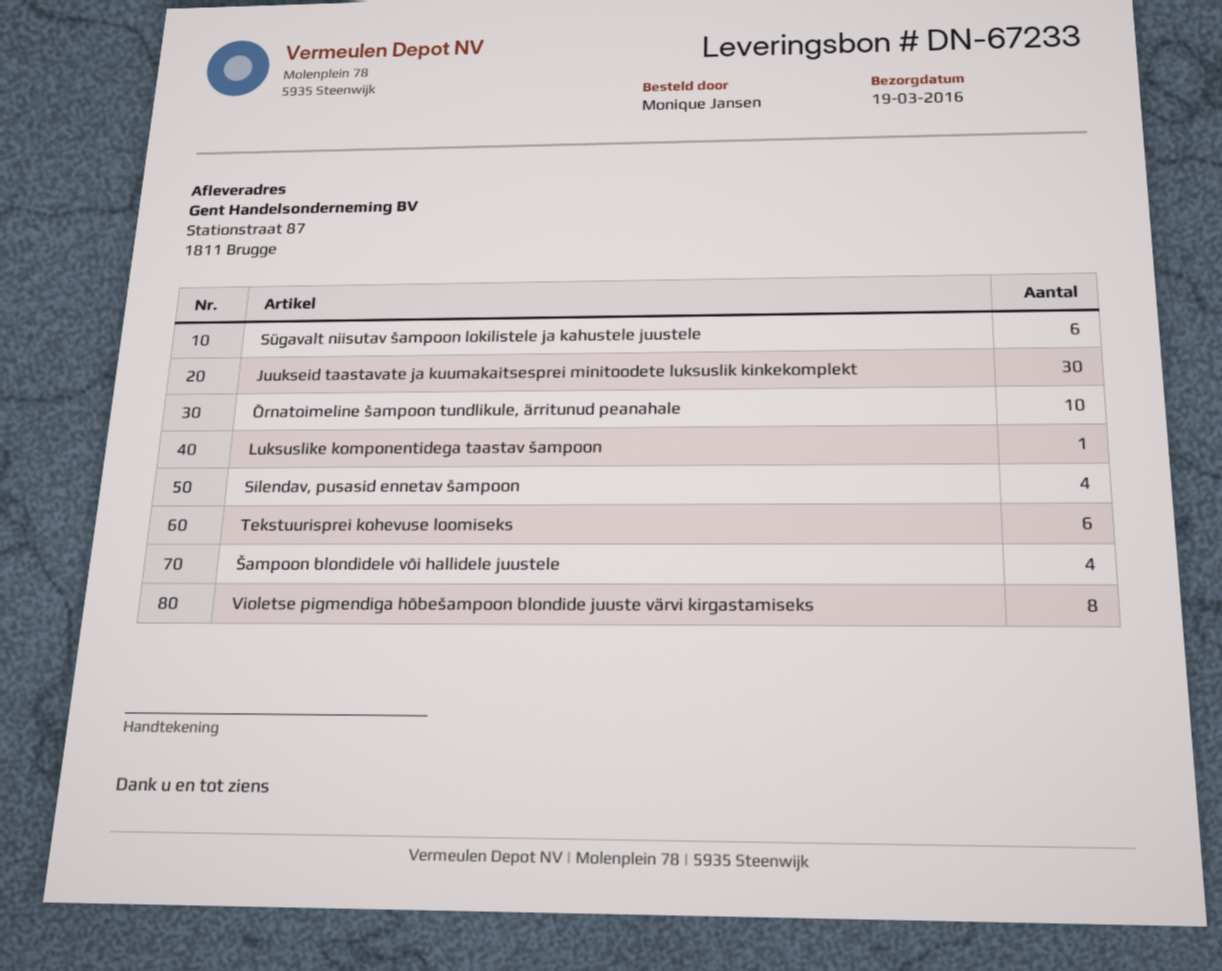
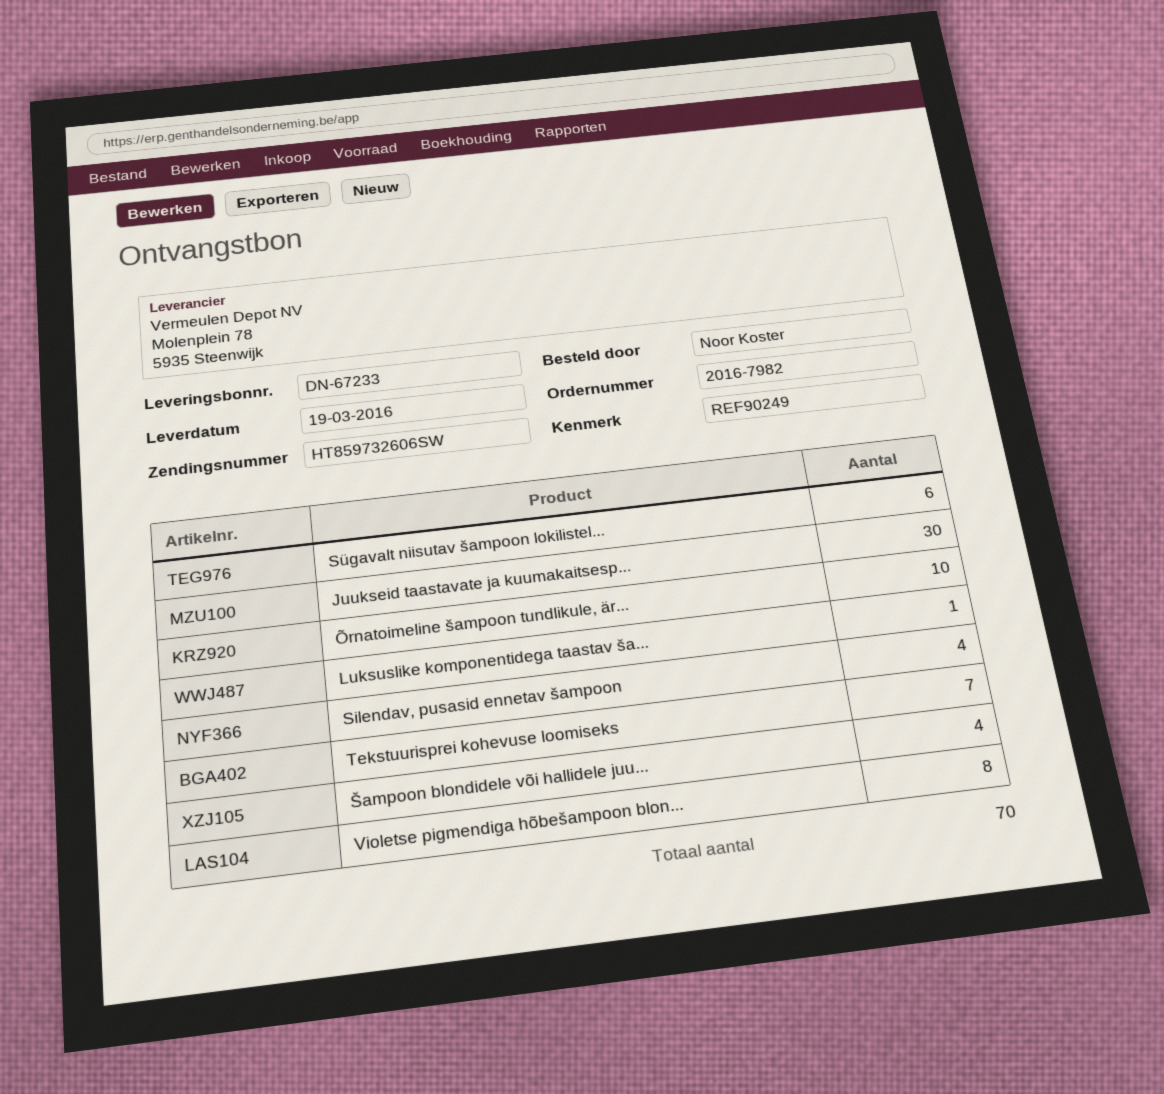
ordered by: Monique Jansen -> Noor Koster
Tekstuurisprei kohevuse loomiseks: 6 -> 7

